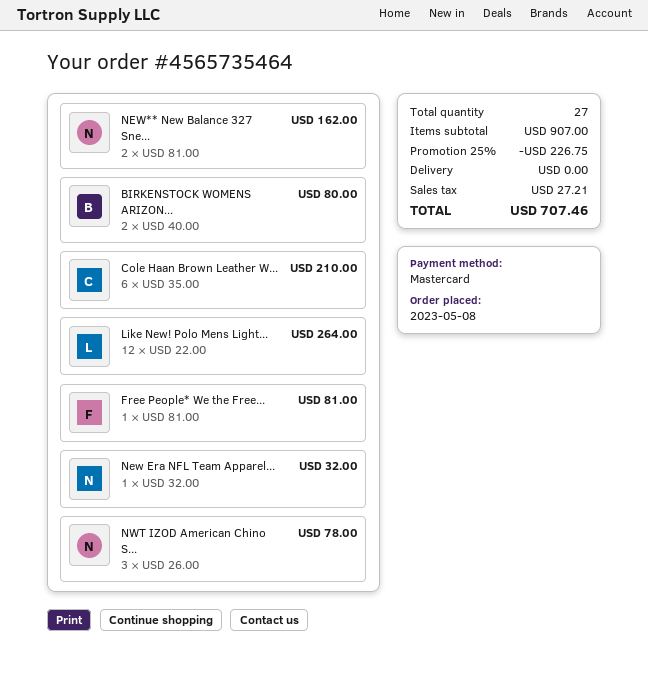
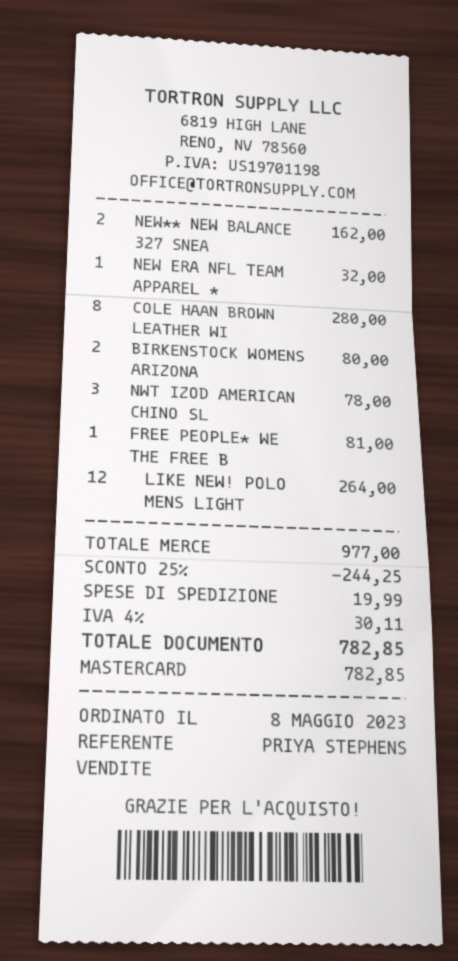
Cole Haan Brown Leather W...: 6 for 210.00 -> 8 for 280.00
subtotal: 907.00 -> 977.00
discount: 25% = 226.75 -> 25% = 244.25
shipping: 0.00 -> 19.99
tax: 27.21 -> 30.11
total: 707.46 -> 782.85

